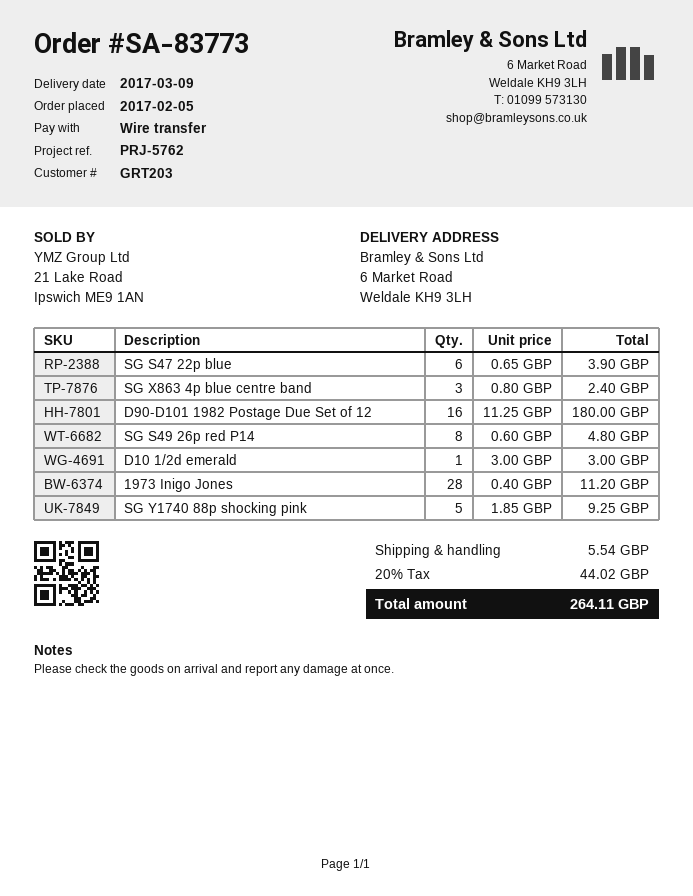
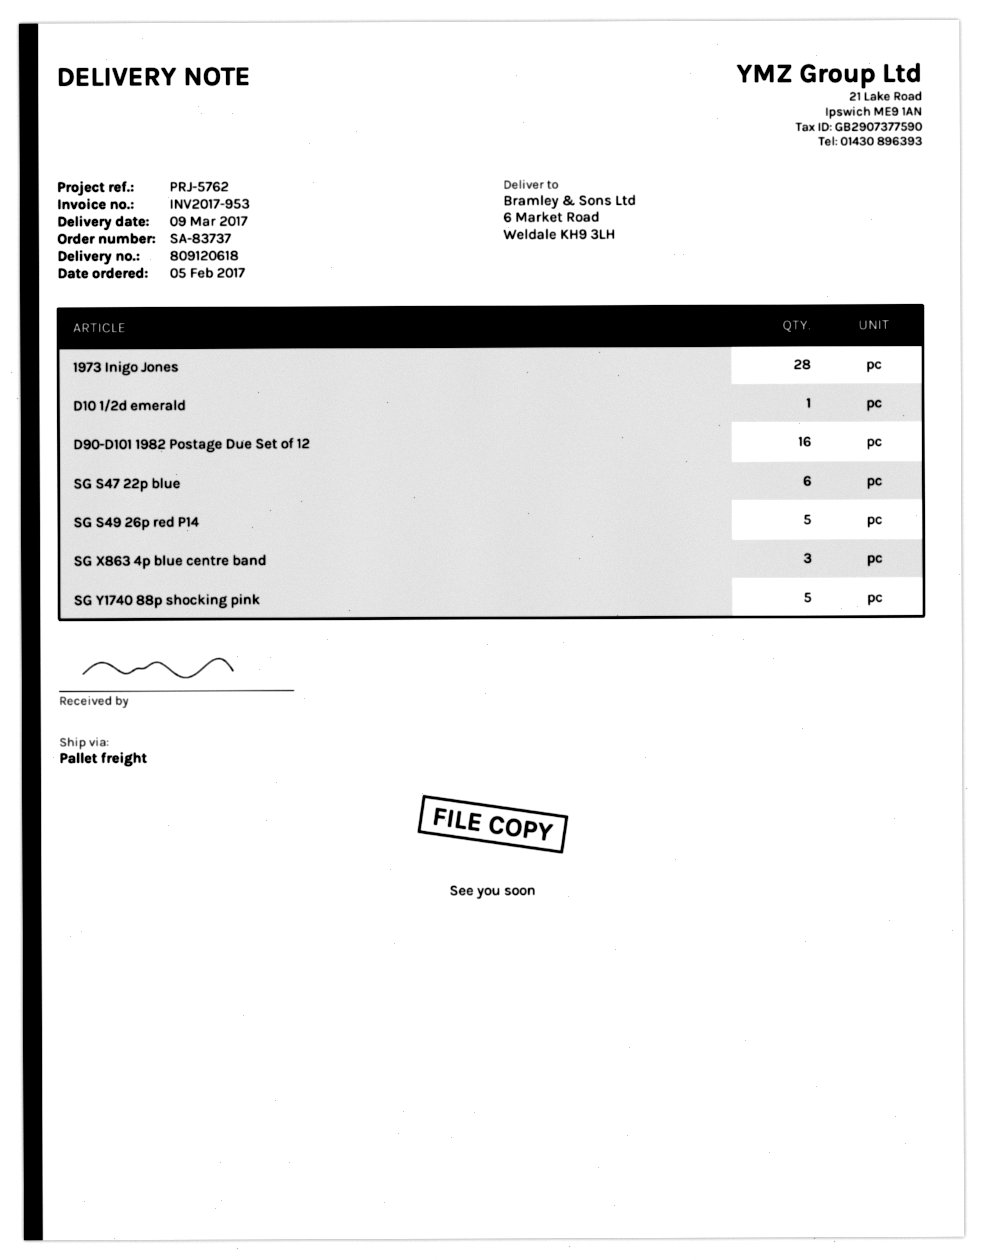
order number: SA-83773 -> SA-83737
SG S49 26p red P14: 8 -> 5

